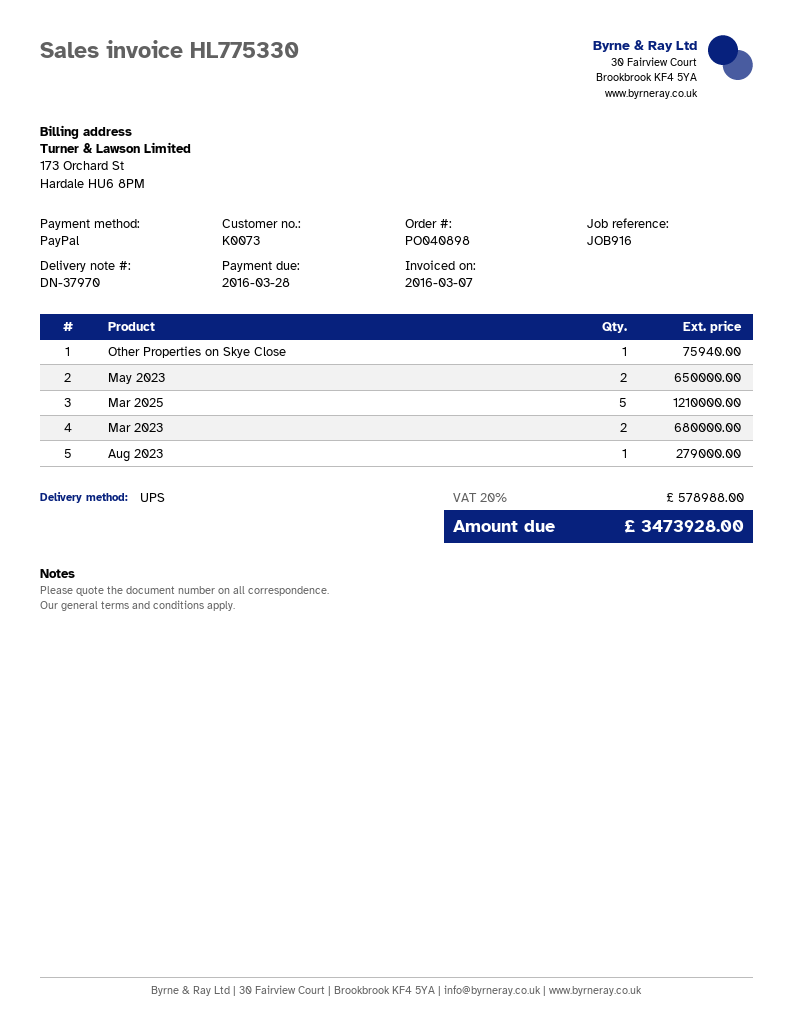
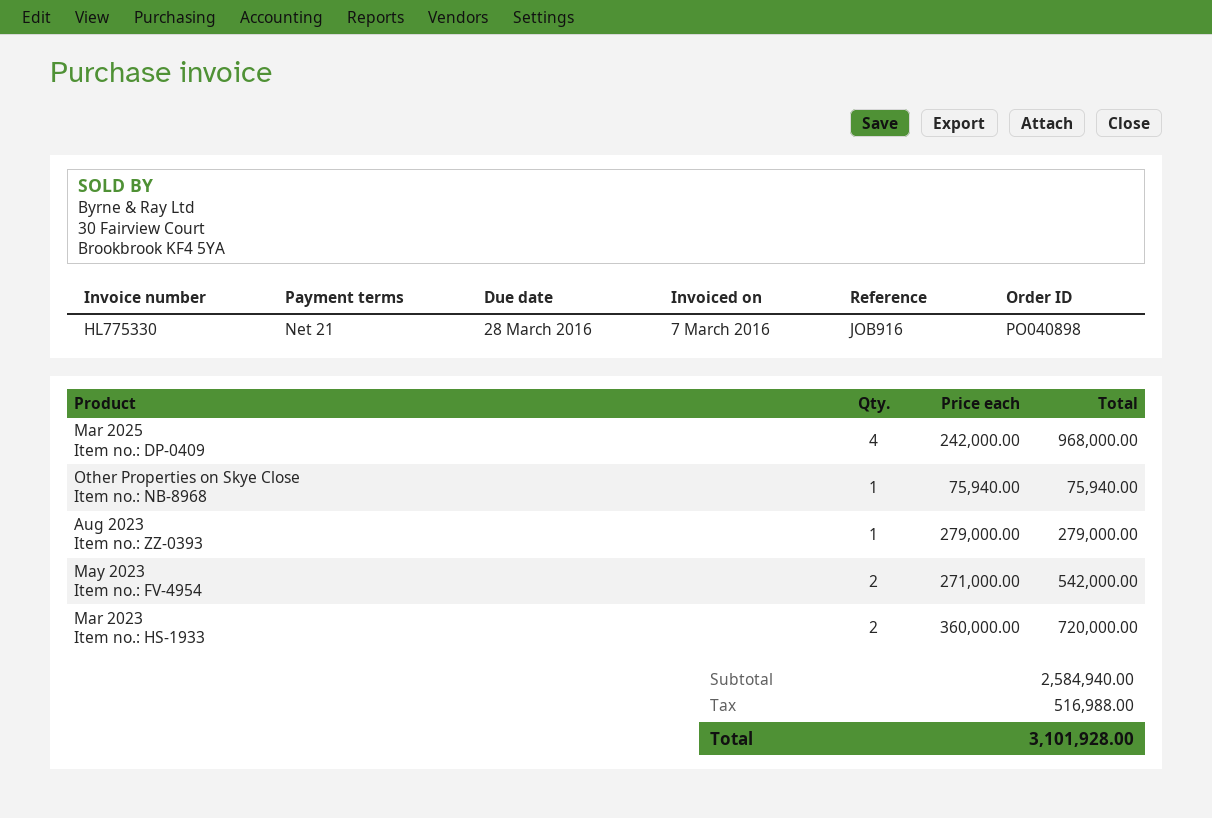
May 2023: 2 for 650000.00 -> 2 for 542000.00
Mar 2025: 5 for 1210000.00 -> 4 for 968000.00
Mar 2023: 2 for 680000.00 -> 2 for 720000.00
tax: 578988.00 -> 516988.00
total: 3473928.00 -> 3101928.00

